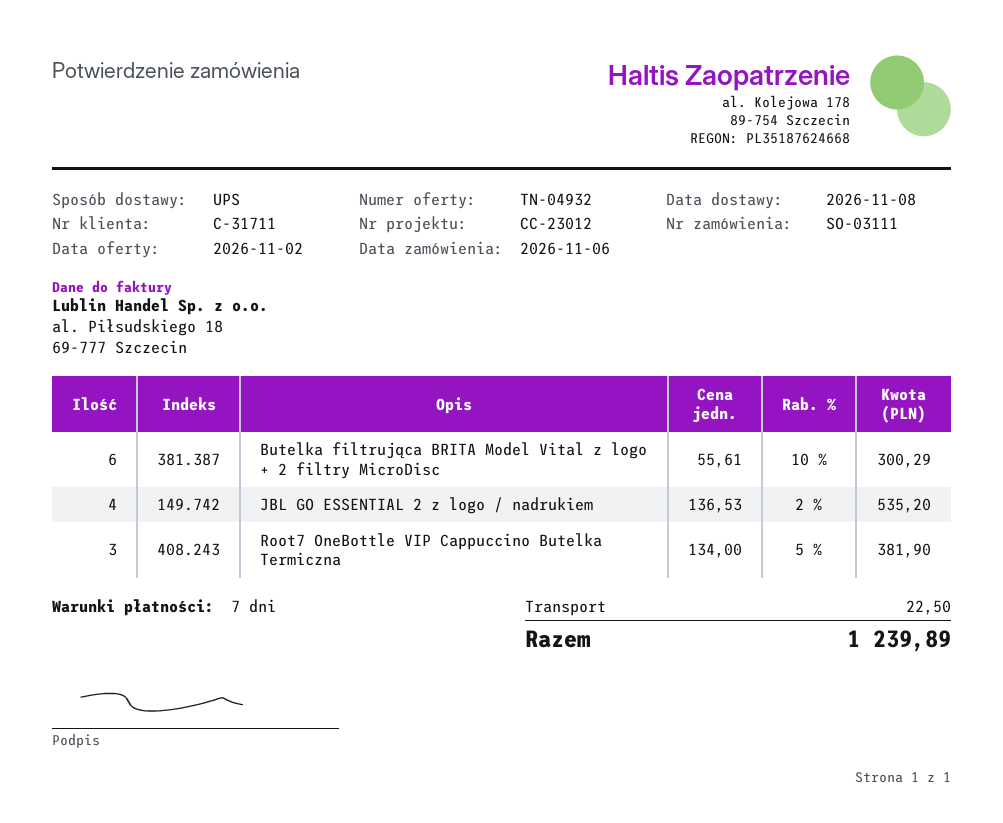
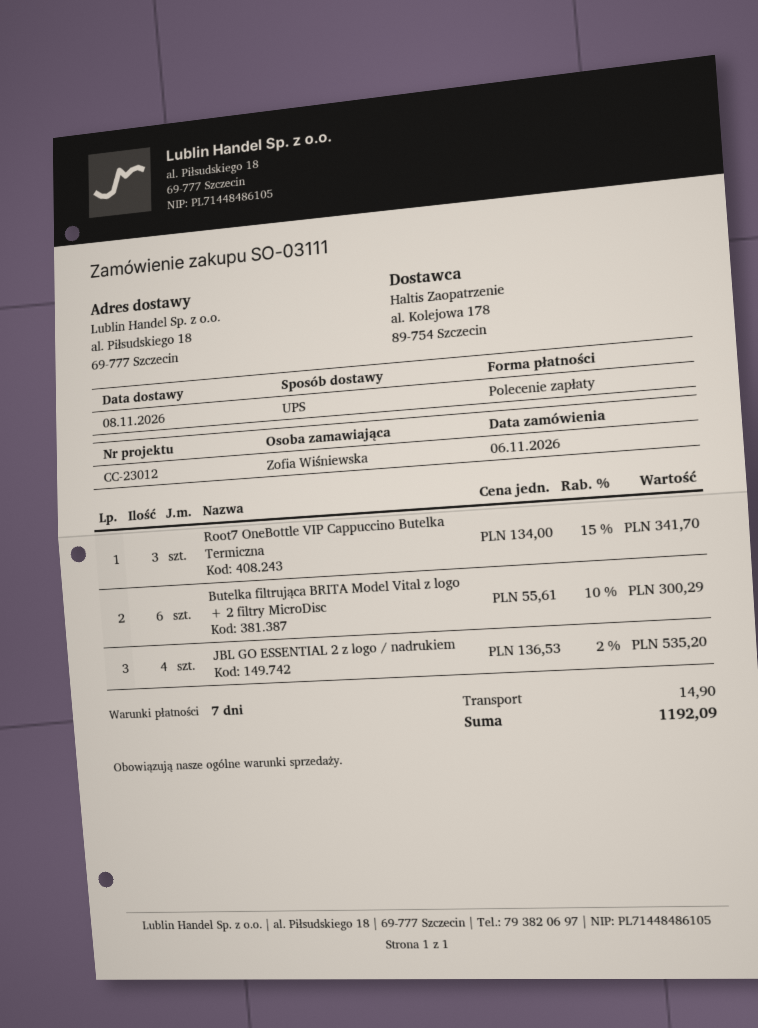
Root7 OneBottle VIP Cappuccino Butelka Termiczna: 3 x 134.00 - 5% = 381.90 -> 3 x 134.00 - 15% = 341.70
shipping: 22.50 -> 14.90
total: 1239.89 -> 1192.09

